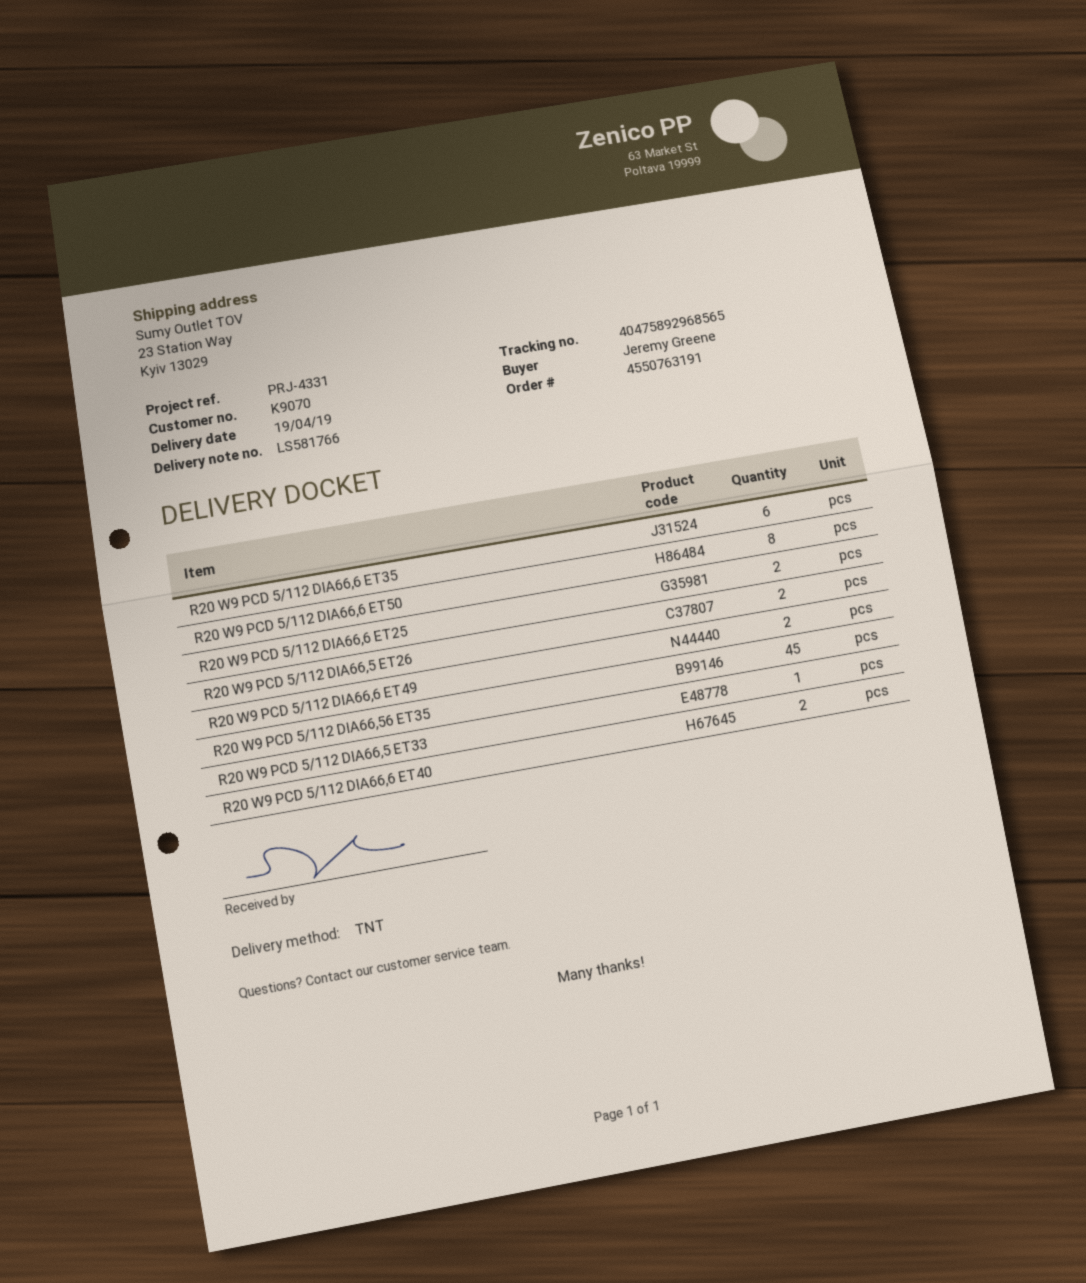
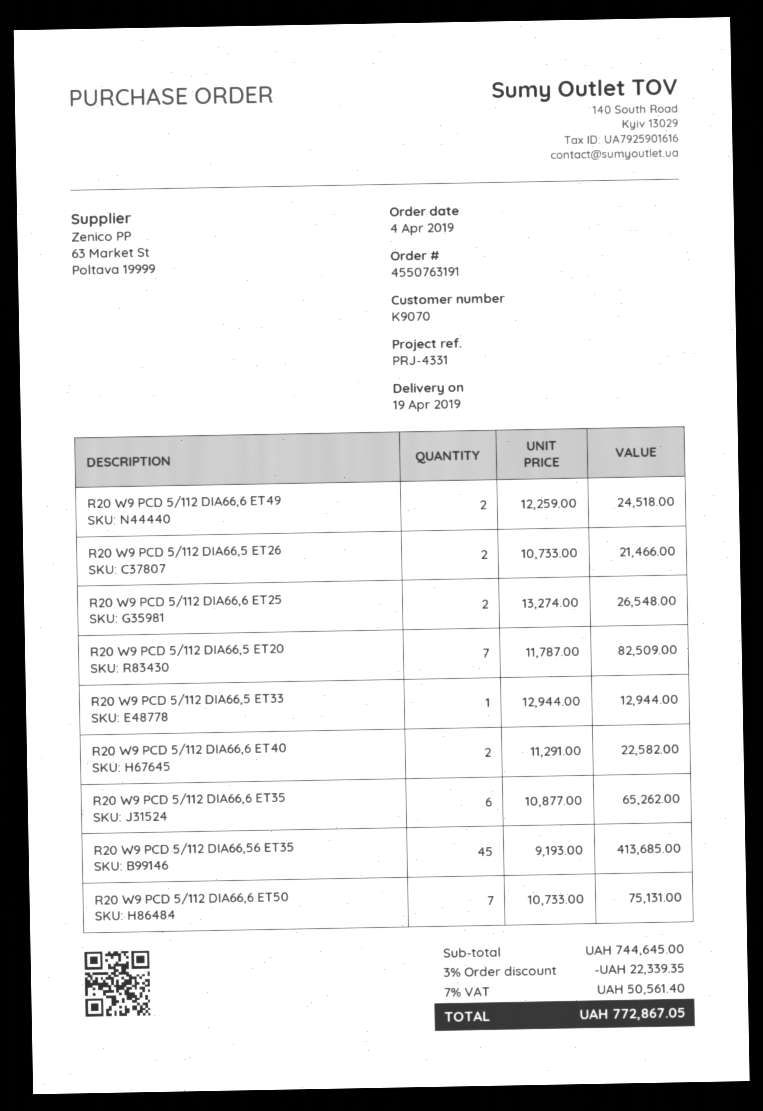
R20 W9 PCD 5/112 DIA66,6 ET50: 8 -> 7
R20 W9 PCD 5/112 DIA66,5 ET20: none -> 7

